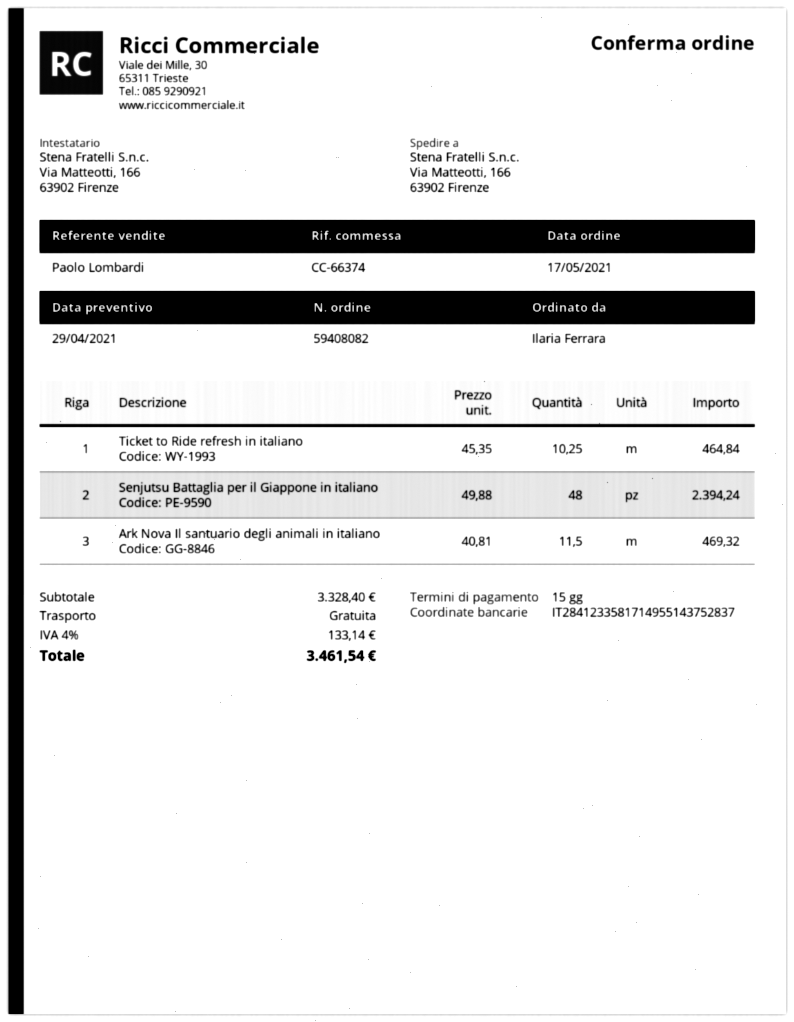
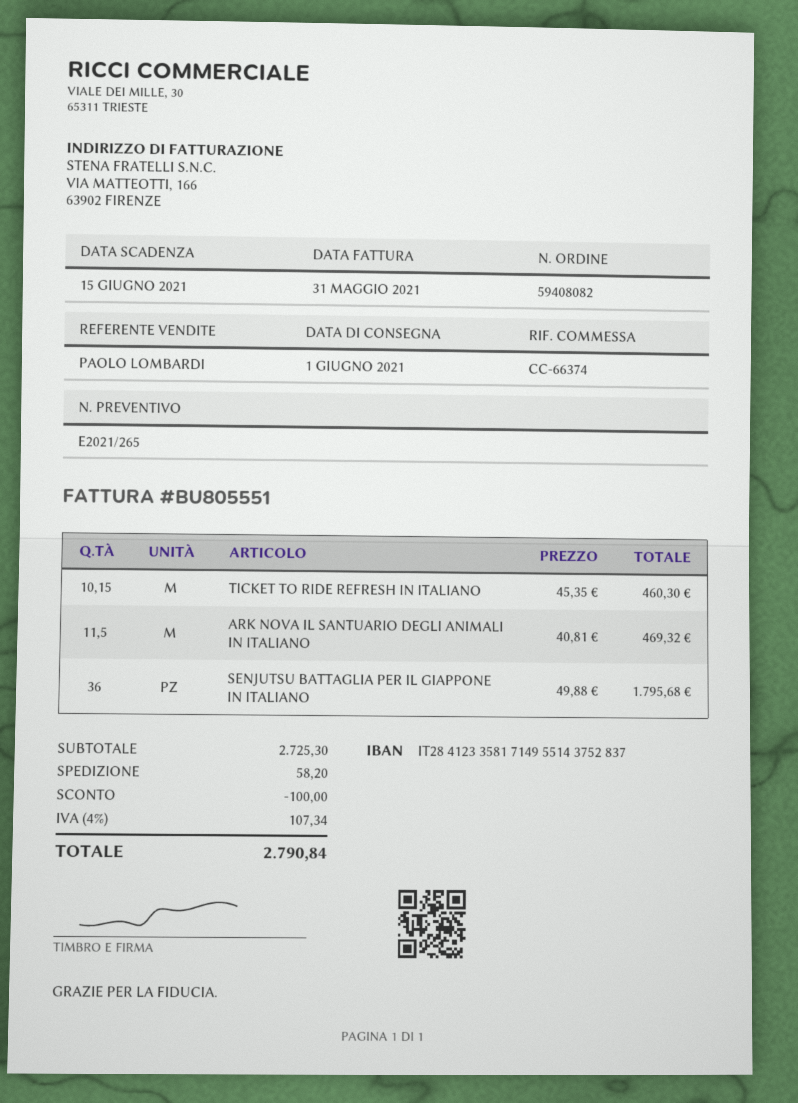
Ticket to Ride refresh in italiano: 10.25 x 45.35 = 464.84 -> 10.15 x 45.35 = 460.30
Senjutsu Battaglia per il Giappone in italiano: 48 x 49.88 = 2394.24 -> 36 x 49.88 = 1795.68
subtotal: 3328.40 -> 2725.30
discount: none -> 100.00
shipping: 0.00 -> 58.20
tax: 4% = 133.14 -> 4% = 107.34
total: 3461.54 -> 2790.84

